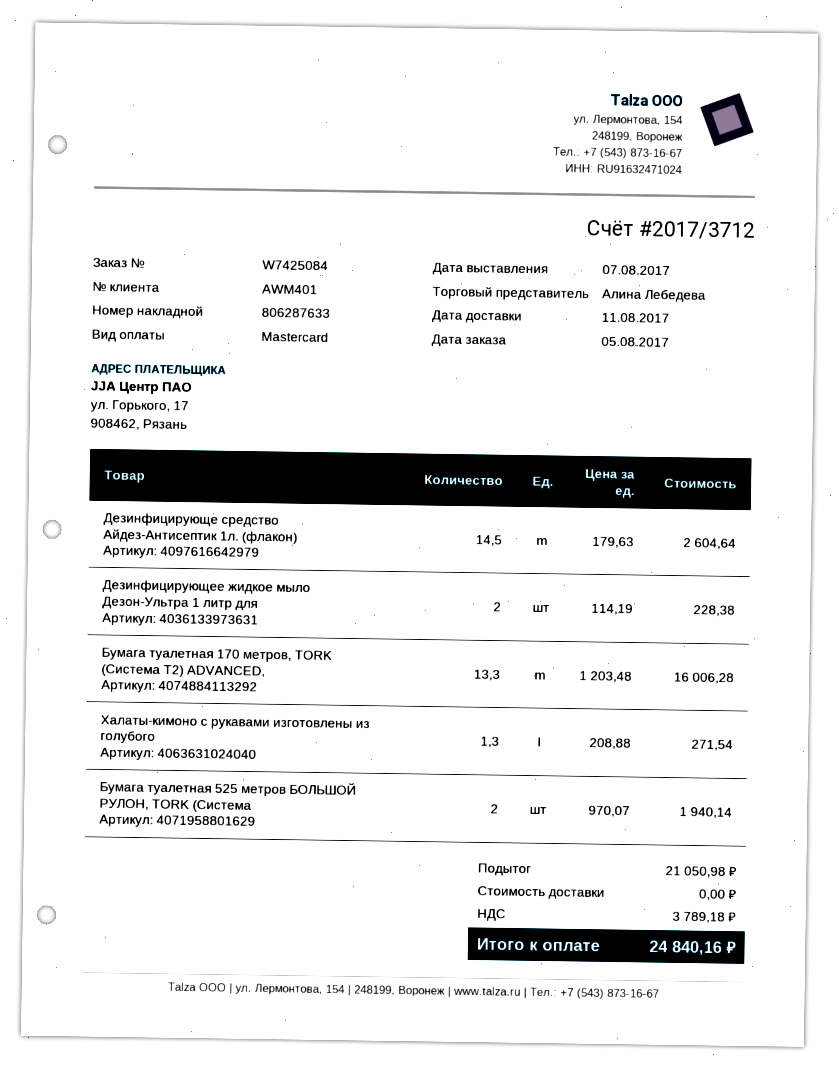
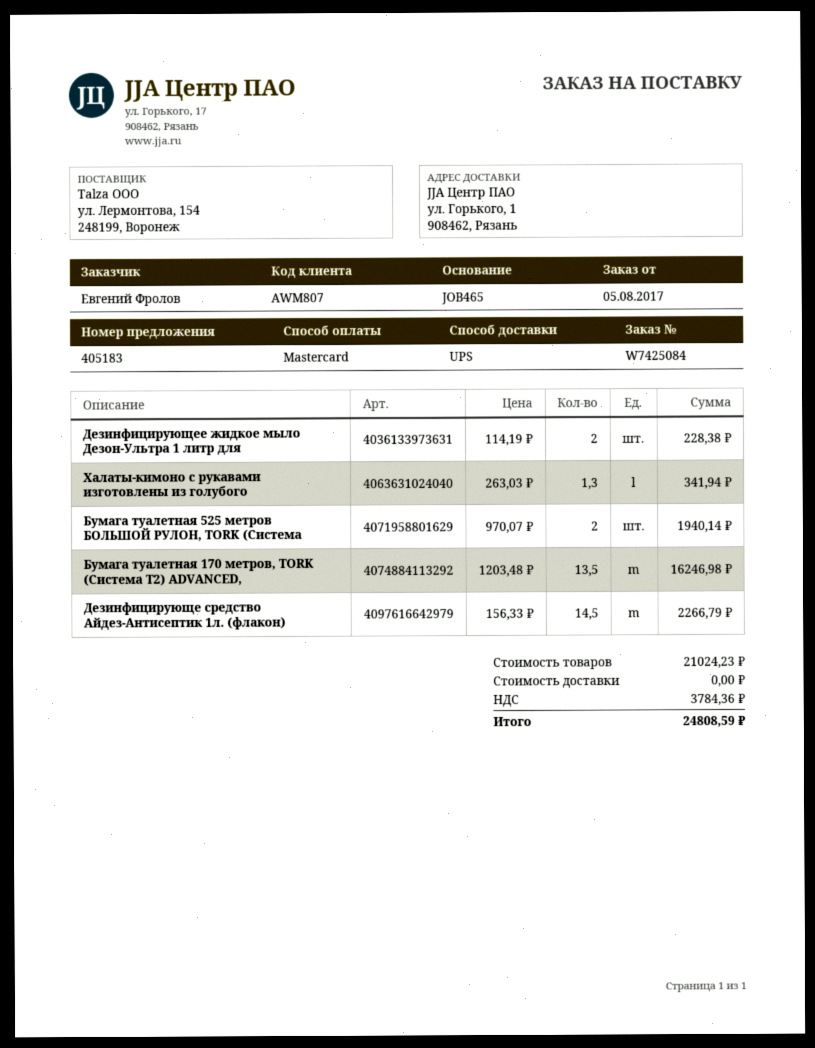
customer number: AWM401 -> AWM807
Дезинфицирующе средство Айдез-Антисептик 1л. (флакон): 14.5 x 179.63 = 2604.64 -> 14.5 x 156.33 = 2266.79
Бумага туалетная 170 метров, TORK (Система T2) ADVANCED,: 13.3 x 1203.48 = 16006.28 -> 13.5 x 1203.48 = 16246.98
Халаты-кимоно с рукавами изготовлены из голубого: 1.3 x 208.88 = 271.54 -> 1.3 x 263.03 = 341.94
subtotal: 21050.98 -> 21024.23
tax: 3789.18 -> 3784.36
total: 24840.16 -> 24808.59

